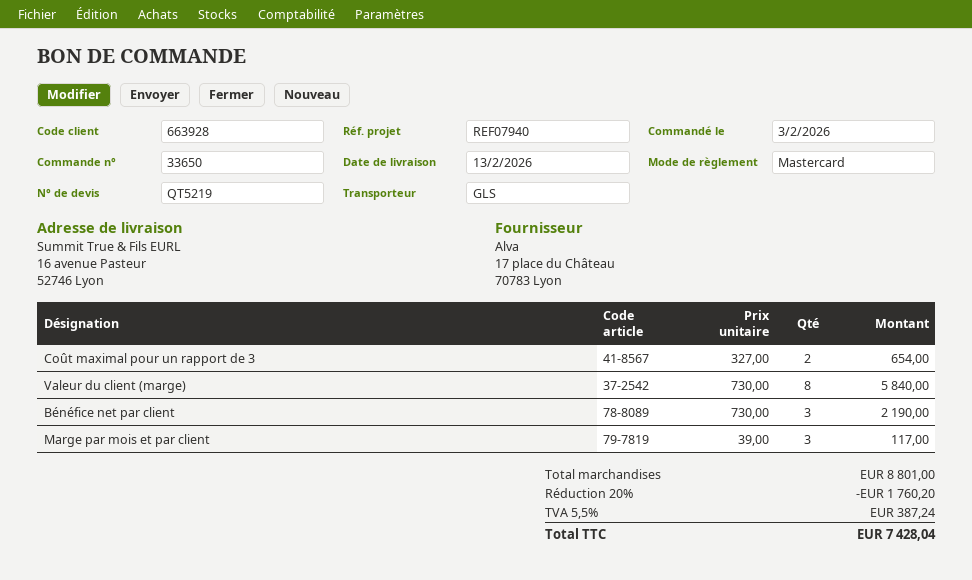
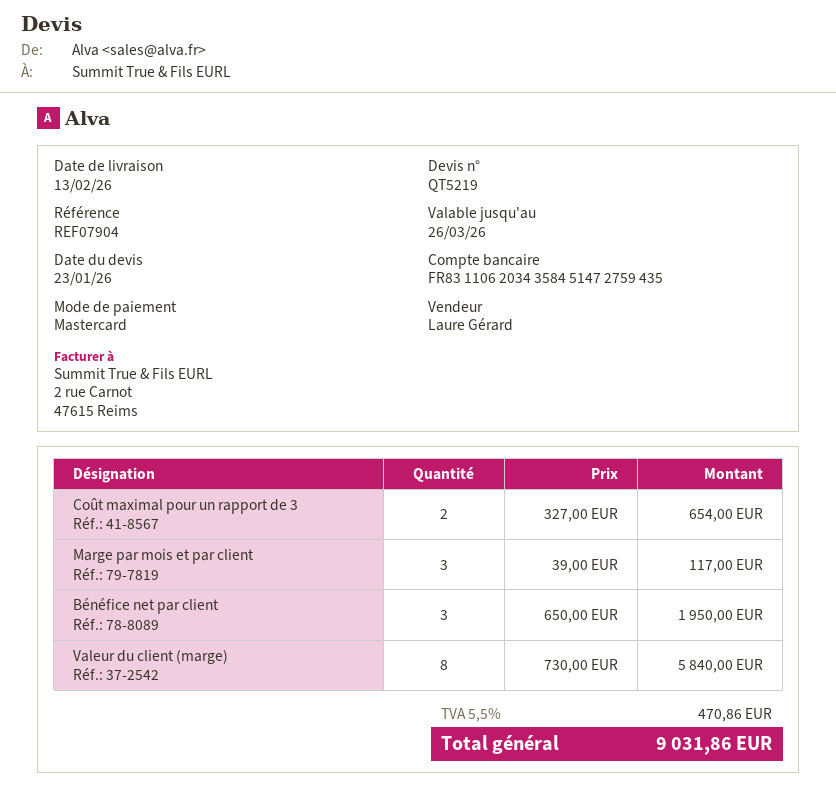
reference: REF07940 -> REF07904
Bénéfice net par client: 3 x 730.00 = 2190.00 -> 3 x 650.00 = 1950.00
discount: 20% = 1760.20 -> none
tax: 5.5% = 387.24 -> 5.5% = 470.86
total: 7428.04 -> 9031.86

